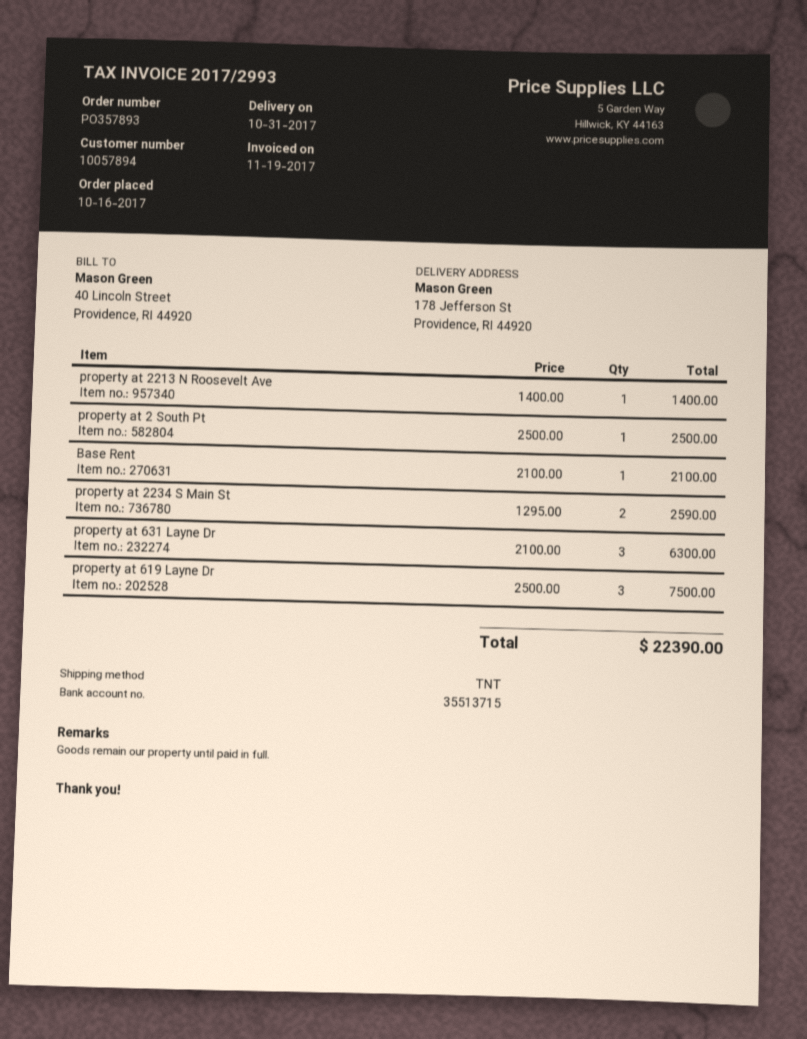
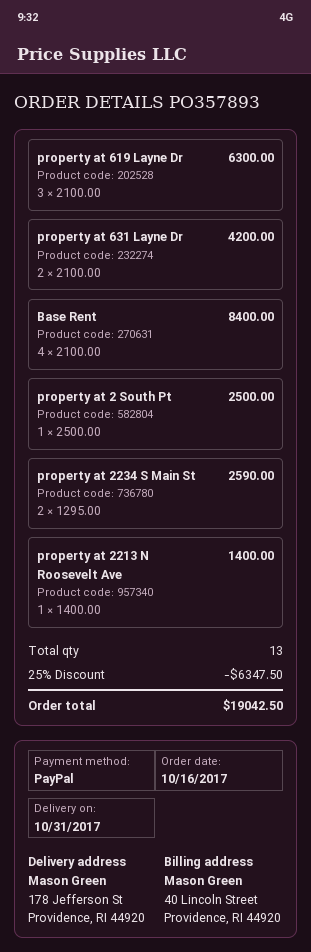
Base Rent: 1 x 2100.00 = 2100.00 -> 4 x 2100.00 = 8400.00
property at 631 Layne Dr: 3 x 2100.00 = 6300.00 -> 2 x 2100.00 = 4200.00
property at 619 Layne Dr: 3 x 2500.00 = 7500.00 -> 3 x 2100.00 = 6300.00
discount: none -> 25% = 6347.50
total: 22390.00 -> 19042.50

